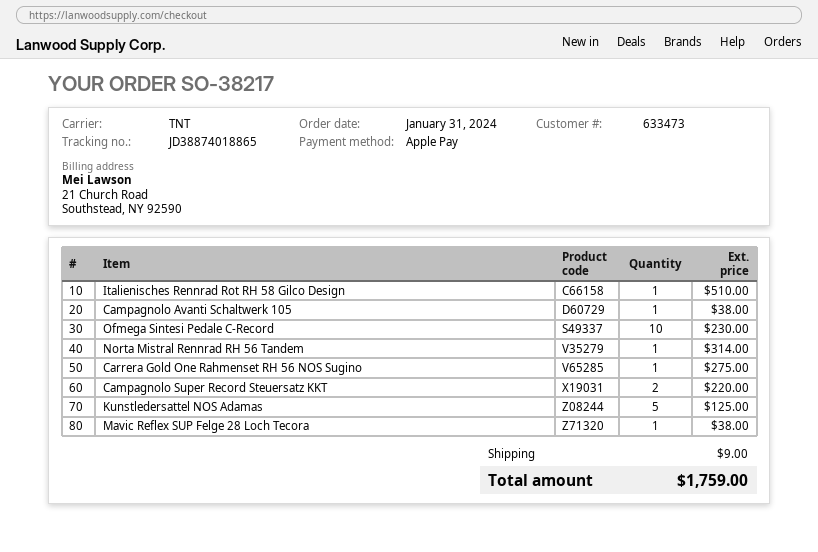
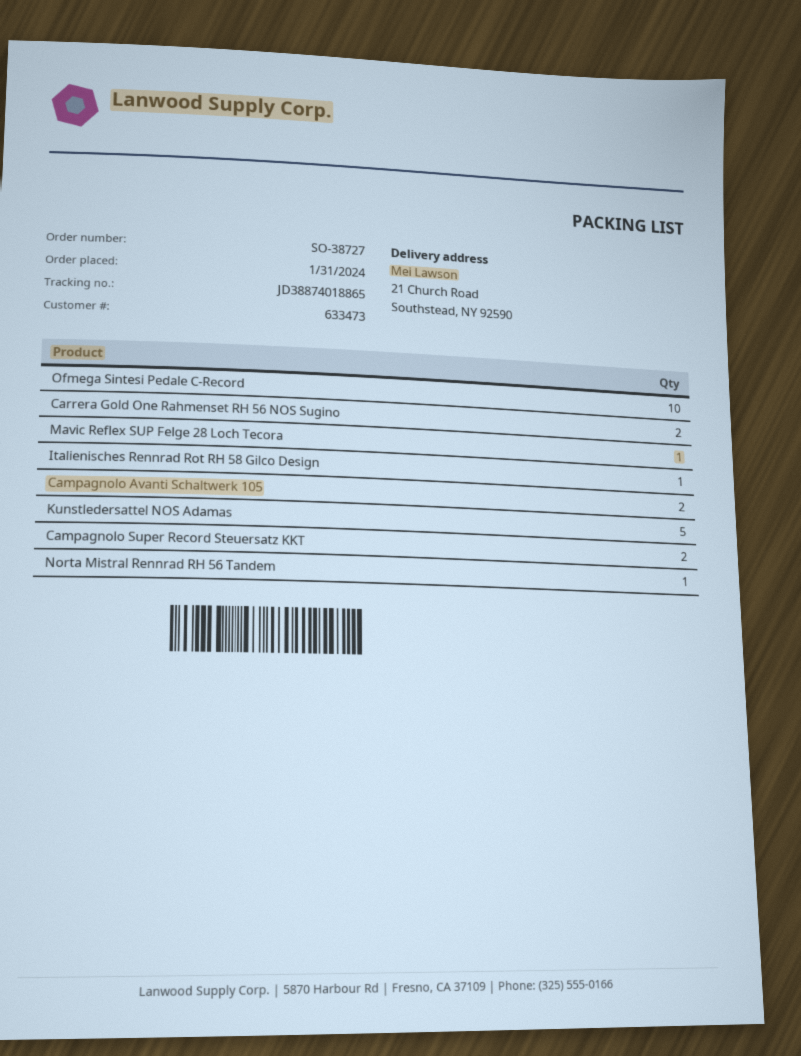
order number: SO-38217 -> SO-38727
Campagnolo Avanti Schaltwerk 105: 1 -> 2
Carrera Gold One Rahmenset RH 56 NOS Sugino: 1 -> 2

